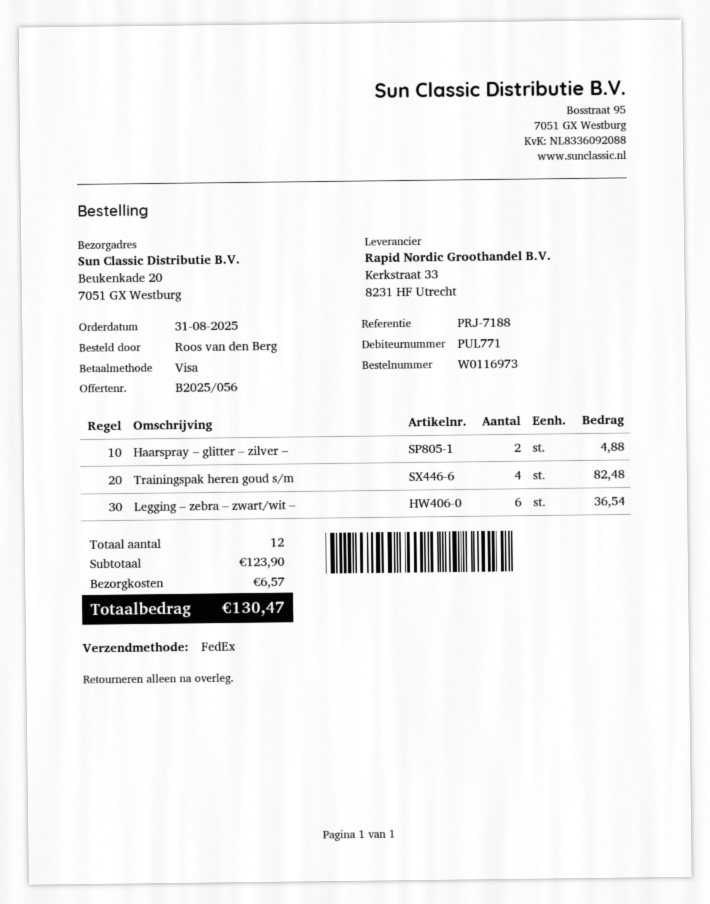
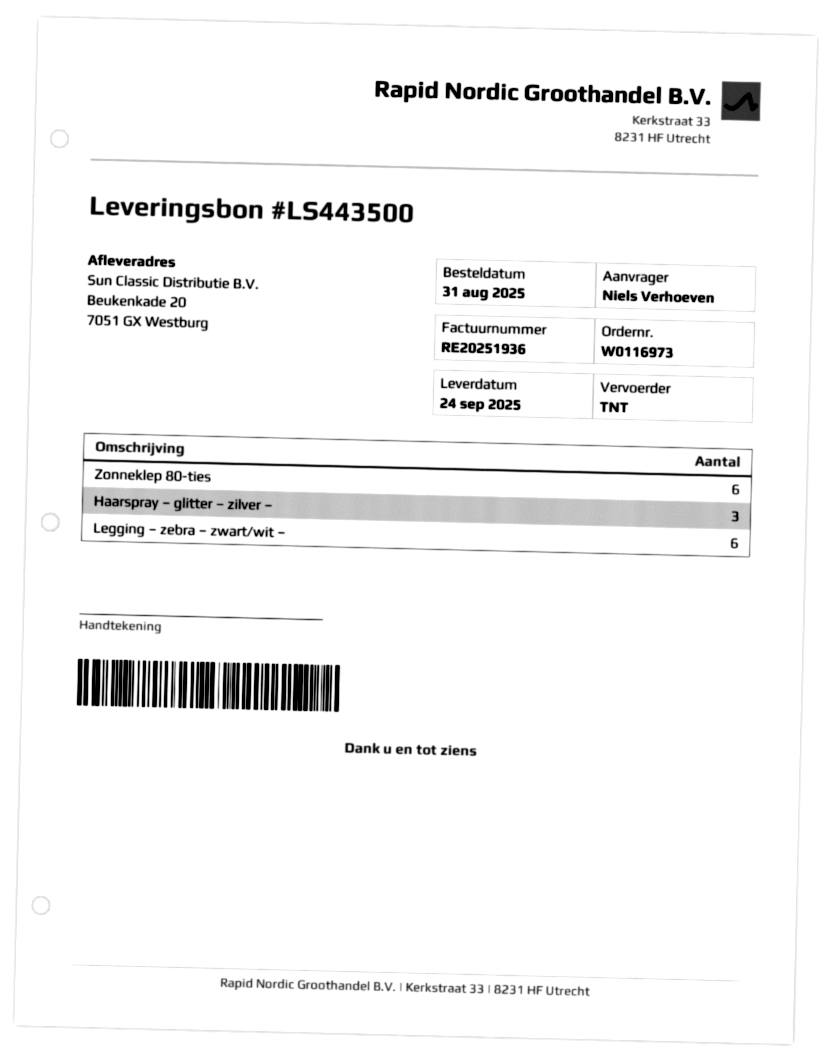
ordered by: Roos van den Berg -> Niels Verhoeven
shipping method: FedEx -> TNT
Haarspray – glitter – zilver –: 2 -> 3
Trainingspak heren goud s/m: 4 -> none
Zonneklep 80-ties: none -> 6

